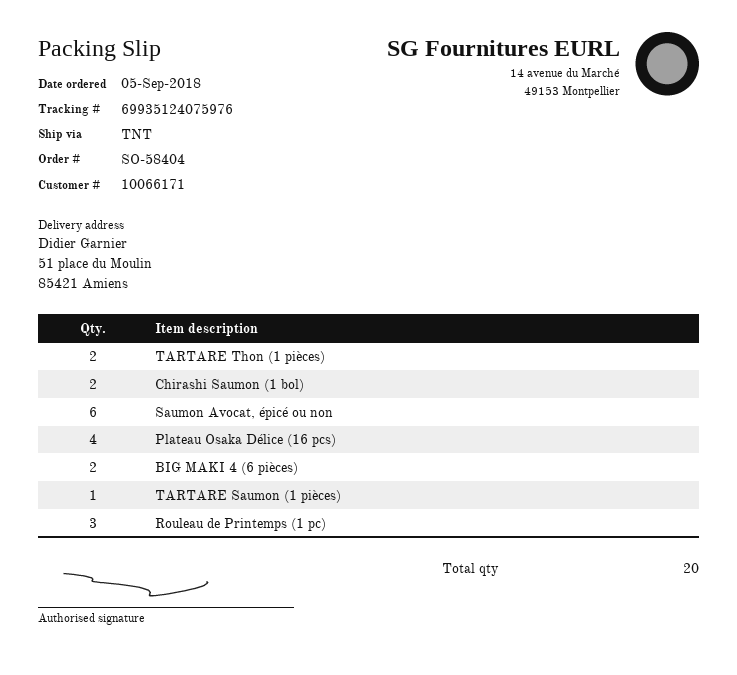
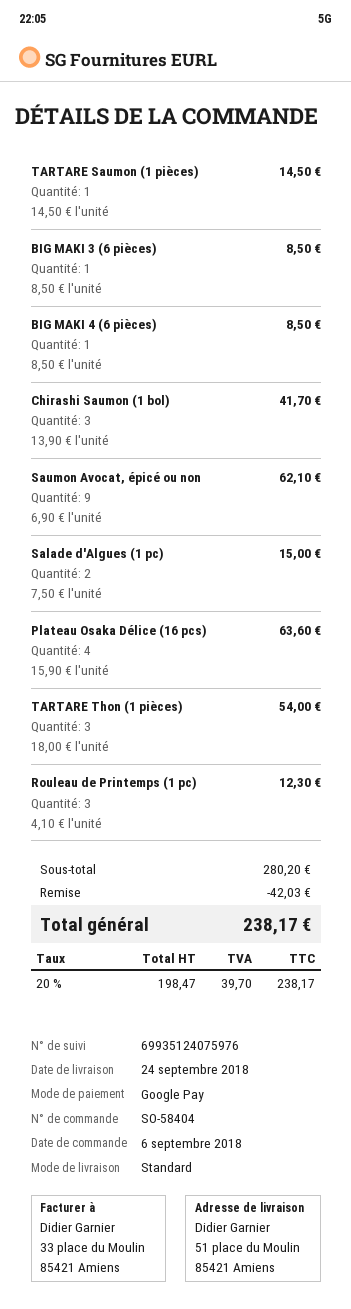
order date: 2018-09-05 -> 2018-09-06
shipping method: TNT -> standard
TARTARE Thon (1 pièces): 2 -> 3
Chirashi Saumon (1 bol): 2 -> 3
Saumon Avocat, épicé ou non: 6 -> 9
BIG MAKI 4 (6 pièces): 2 -> 1
BIG MAKI 3 (6 pièces): none -> 1
Salade d'Algues (1 pc): none -> 2

